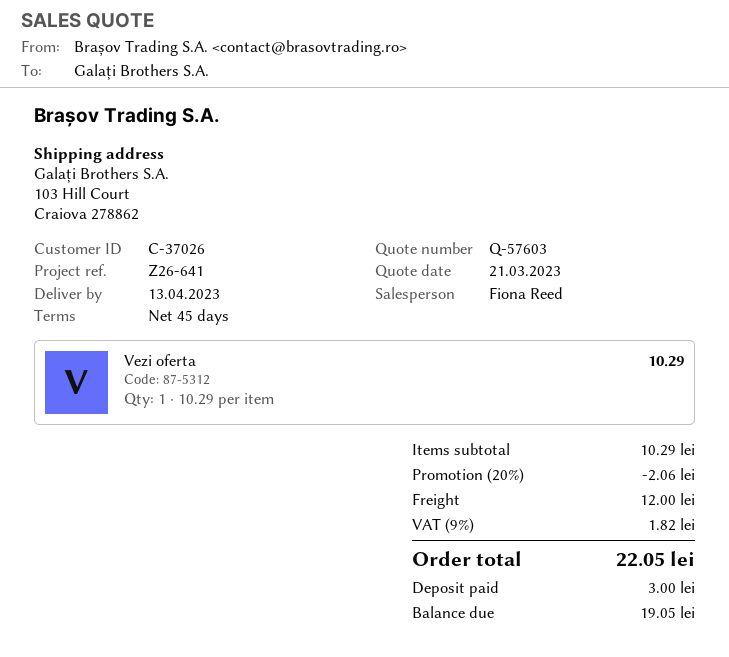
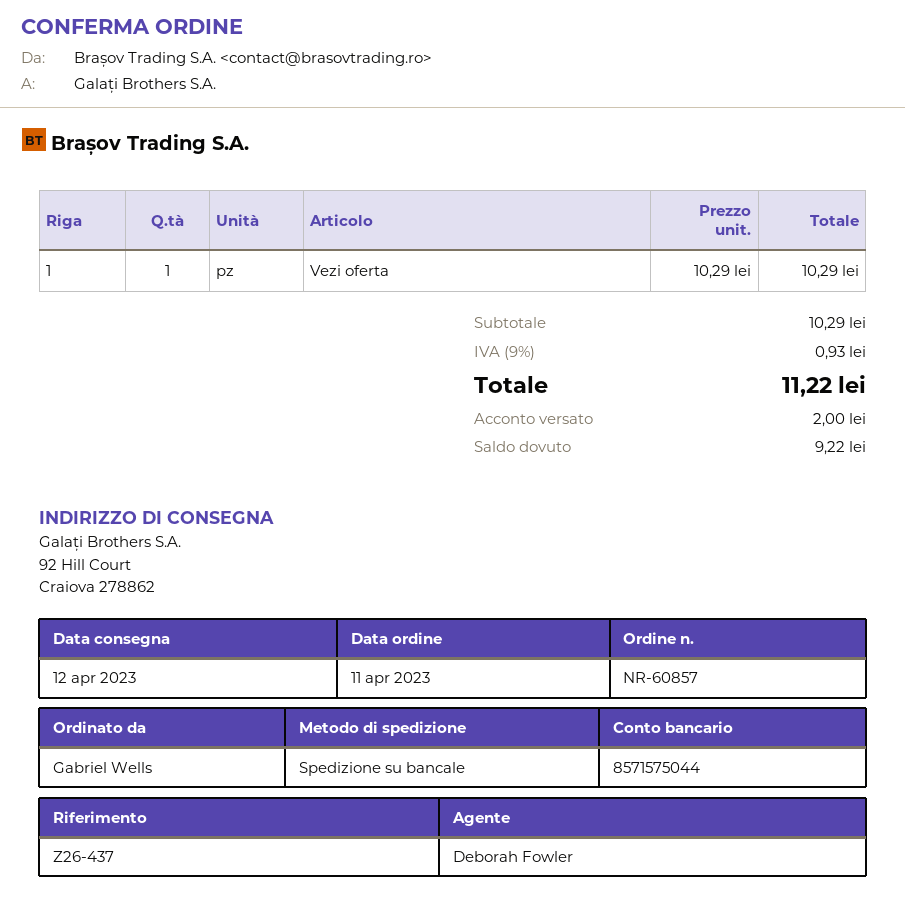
delivery date: 2023-04-13 -> 2023-04-12
reference: Z26-641 -> Z26-437
sales rep: Fiona Reed -> Deborah Fowler
ship to: 103 Hill Court, Craiova 278862 -> 92 Hill Court, Craiova 278862
discount: 20% = 2.06 -> none
shipping: 12.00 -> none
tax: 9% = 1.82 -> 9% = 0.93
total: 22.05 -> 11.22
deposit: 3.00 -> 2.00
balance: 19.05 -> 9.22

